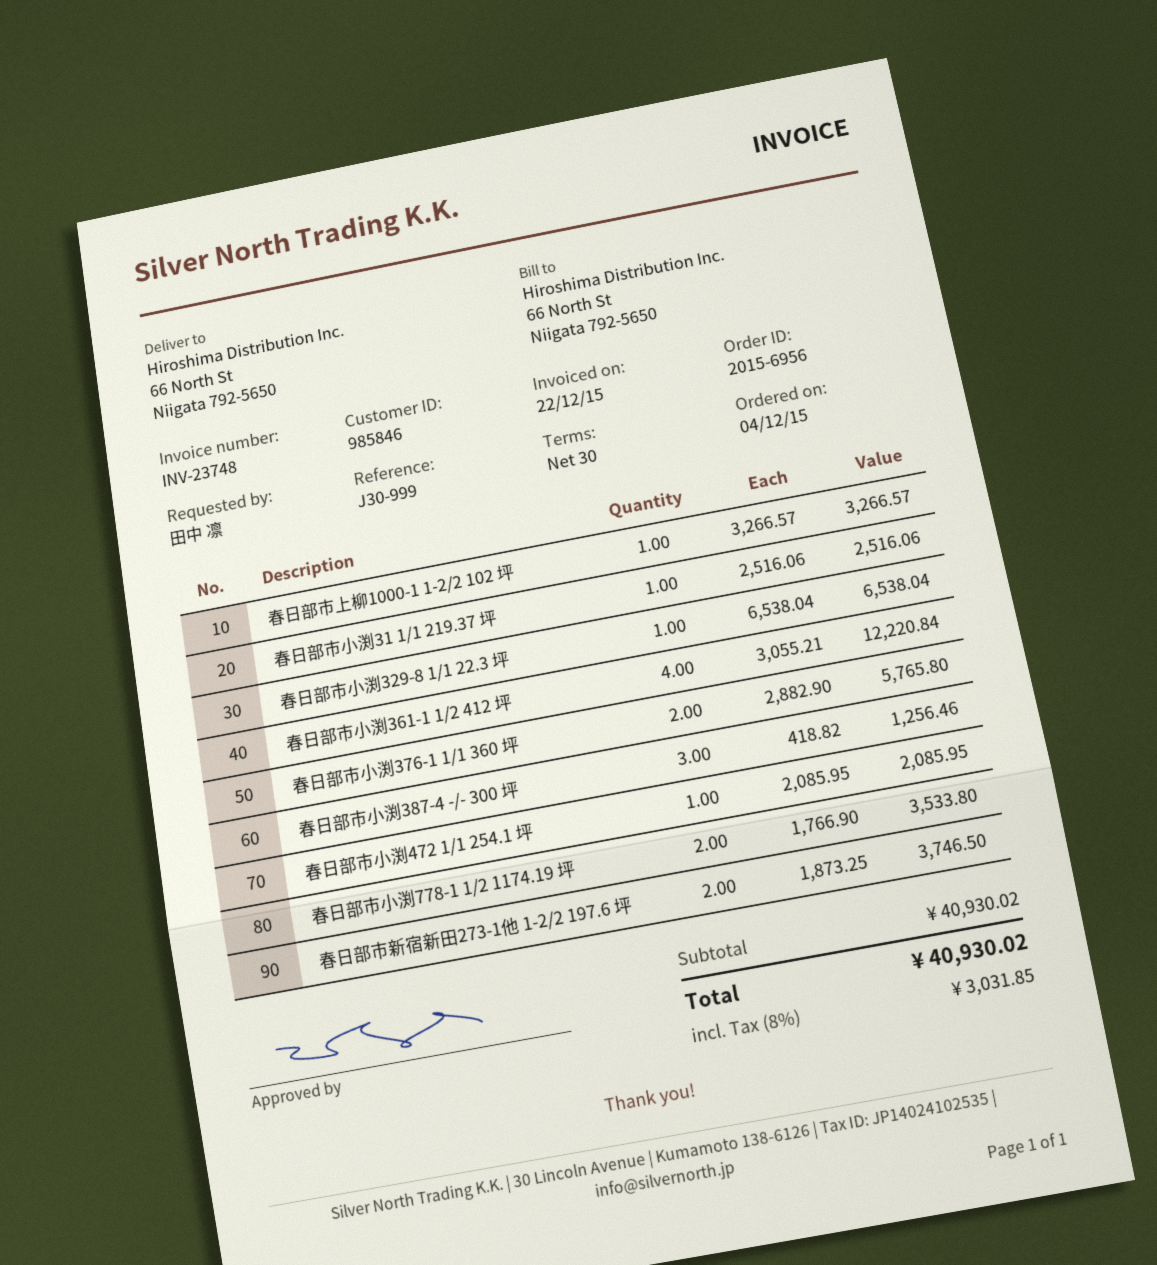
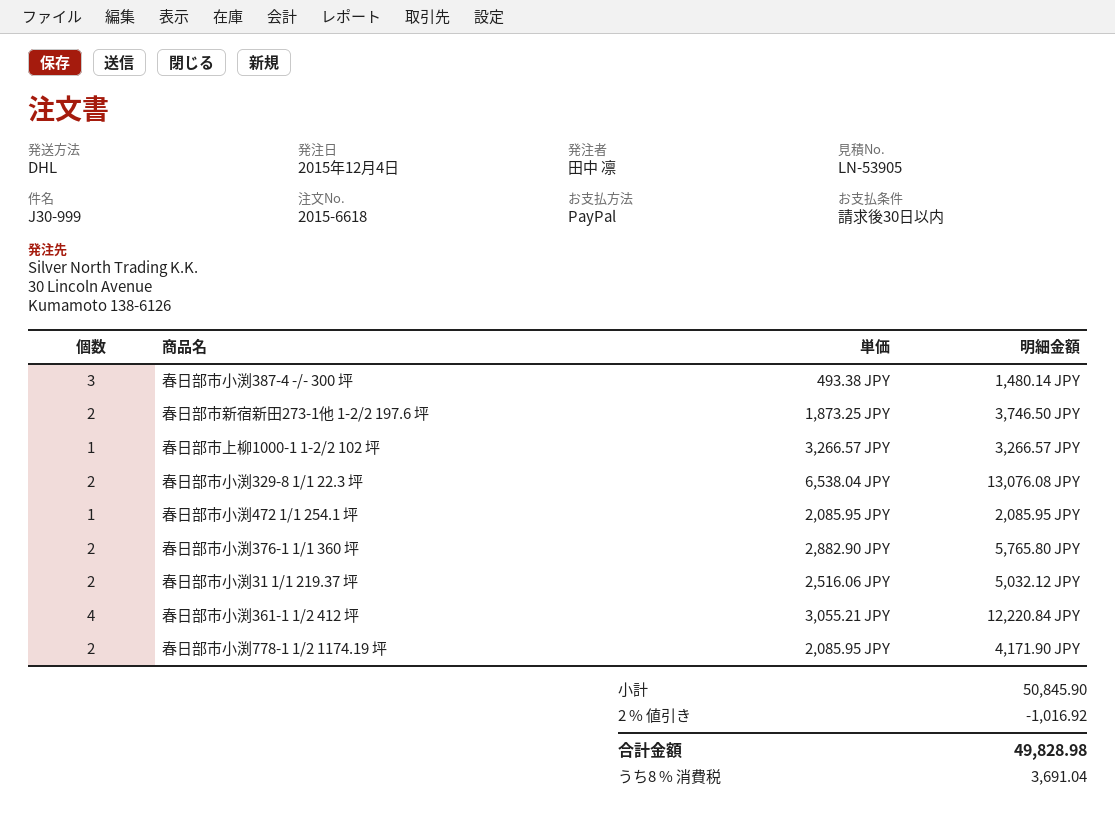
order number: 2015-6956 -> 2015-6618
春日部市小渕31 1/1 219.37 坪: 1 x 2516.06 = 2516.06 -> 2 x 2516.06 = 5032.12
春日部市小渕329-8 1/1 22.3 坪: 1 x 6538.04 = 6538.04 -> 2 x 6538.04 = 13076.08
春日部市小渕387-4 -/- 300 坪: 3 x 418.82 = 1256.46 -> 3 x 493.38 = 1480.14
春日部市小渕778-1 1/2 1174.19 坪: 2 x 1766.90 = 3533.80 -> 2 x 2085.95 = 4171.90
subtotal: 40930.02 -> 50845.90
discount: none -> 2% = 1016.92
tax: 8% = 3031.85 -> 8% = 3691.04
total: 40930.02 -> 49828.98

